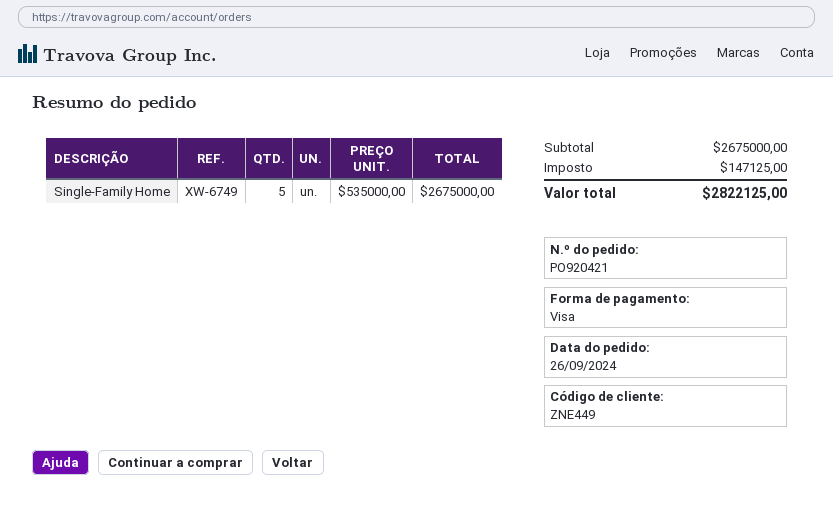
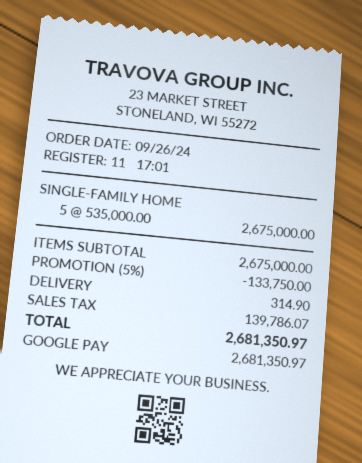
payment method: Visa -> Google Pay
discount: none -> 5% = 133750.00
shipping: none -> 314.90
tax: 147125.00 -> 139786.07
total: 2822125.00 -> 2681350.97

